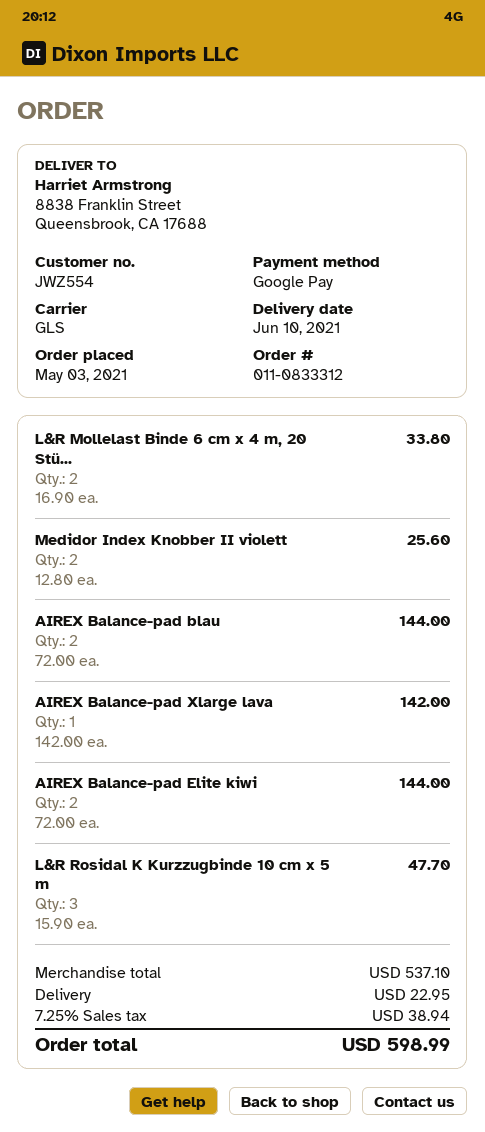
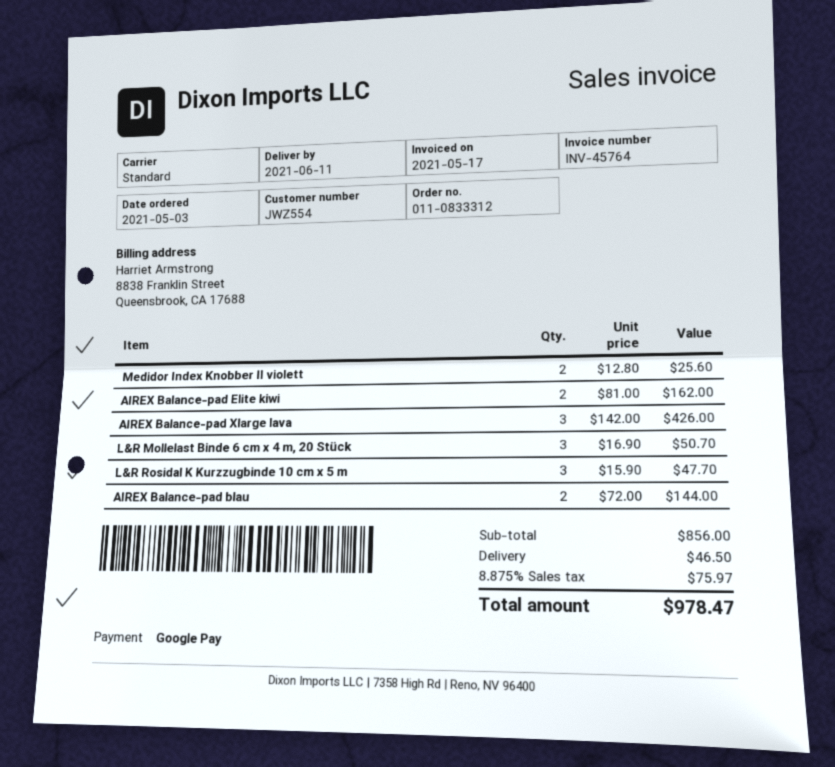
delivery date: 2021-06-10 -> 2021-06-11
shipping method: GLS -> standard
L&R Mollelast Binde 6 cm x 4 m, 20 Stü...: 2 x 16.90 = 33.80 -> 3 x 16.90 = 50.70
AIREX Balance-pad Xlarge lava: 1 x 142.00 = 142.00 -> 3 x 142.00 = 426.00
AIREX Balance-pad Elite kiwi: 2 x 72.00 = 144.00 -> 2 x 81.00 = 162.00
subtotal: 537.10 -> 856.00
shipping: 22.95 -> 46.50
tax: 7.25% = 38.94 -> 8.875% = 75.97
total: 598.99 -> 978.47

